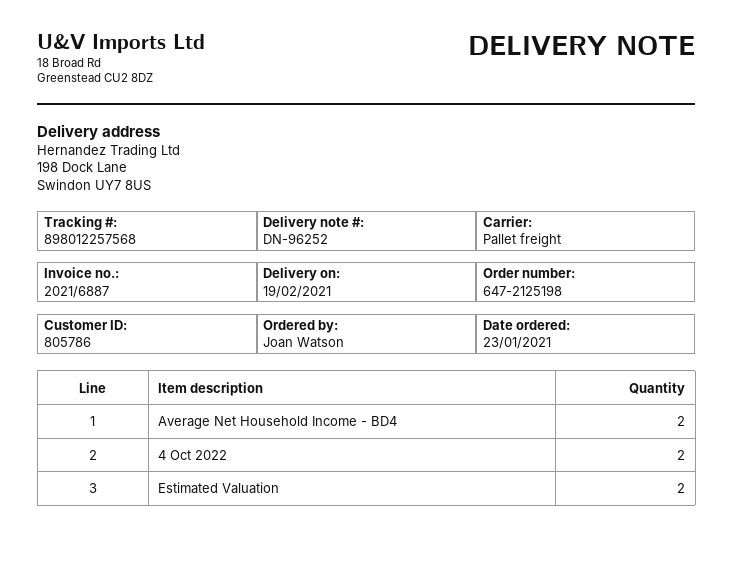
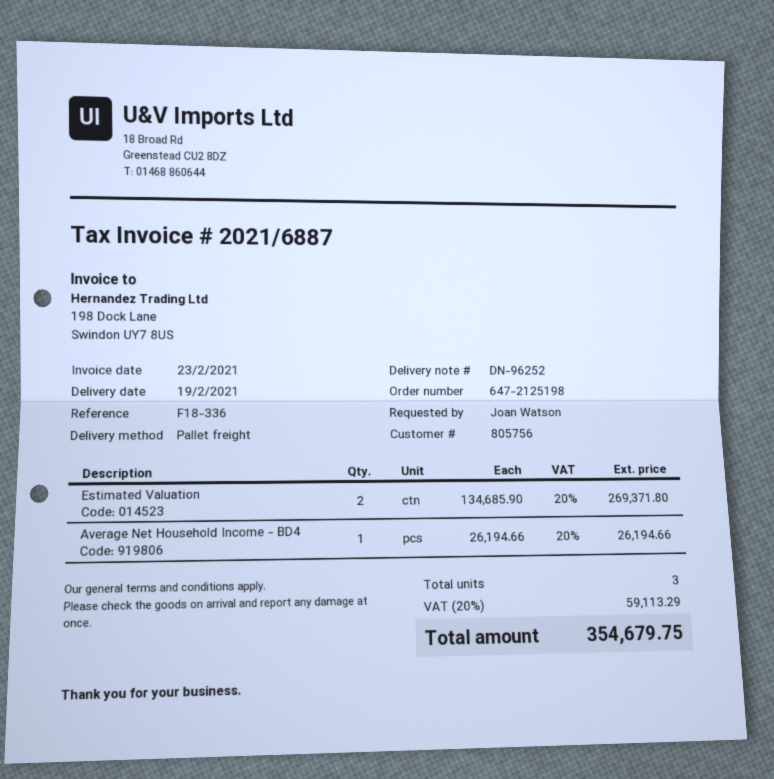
customer number: 805786 -> 805756
Average Net Household Income - BD4: 2 -> 1
4 Oct 2022: 2 -> none

